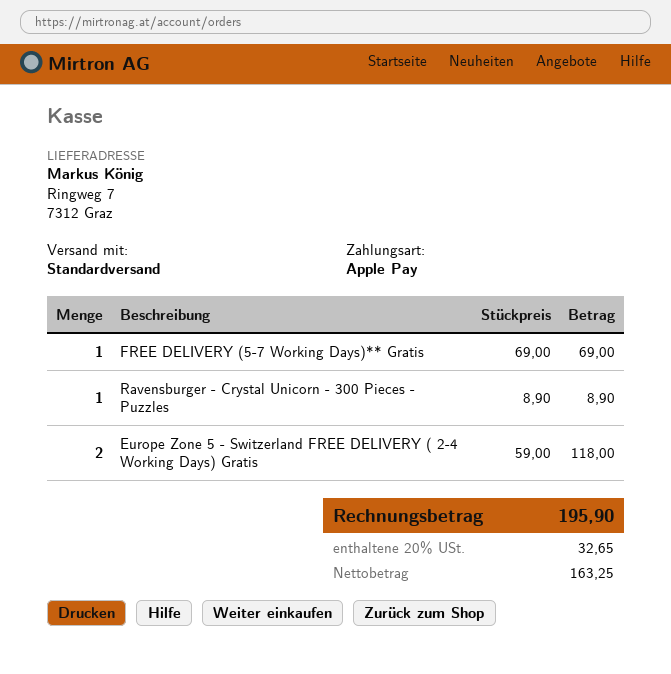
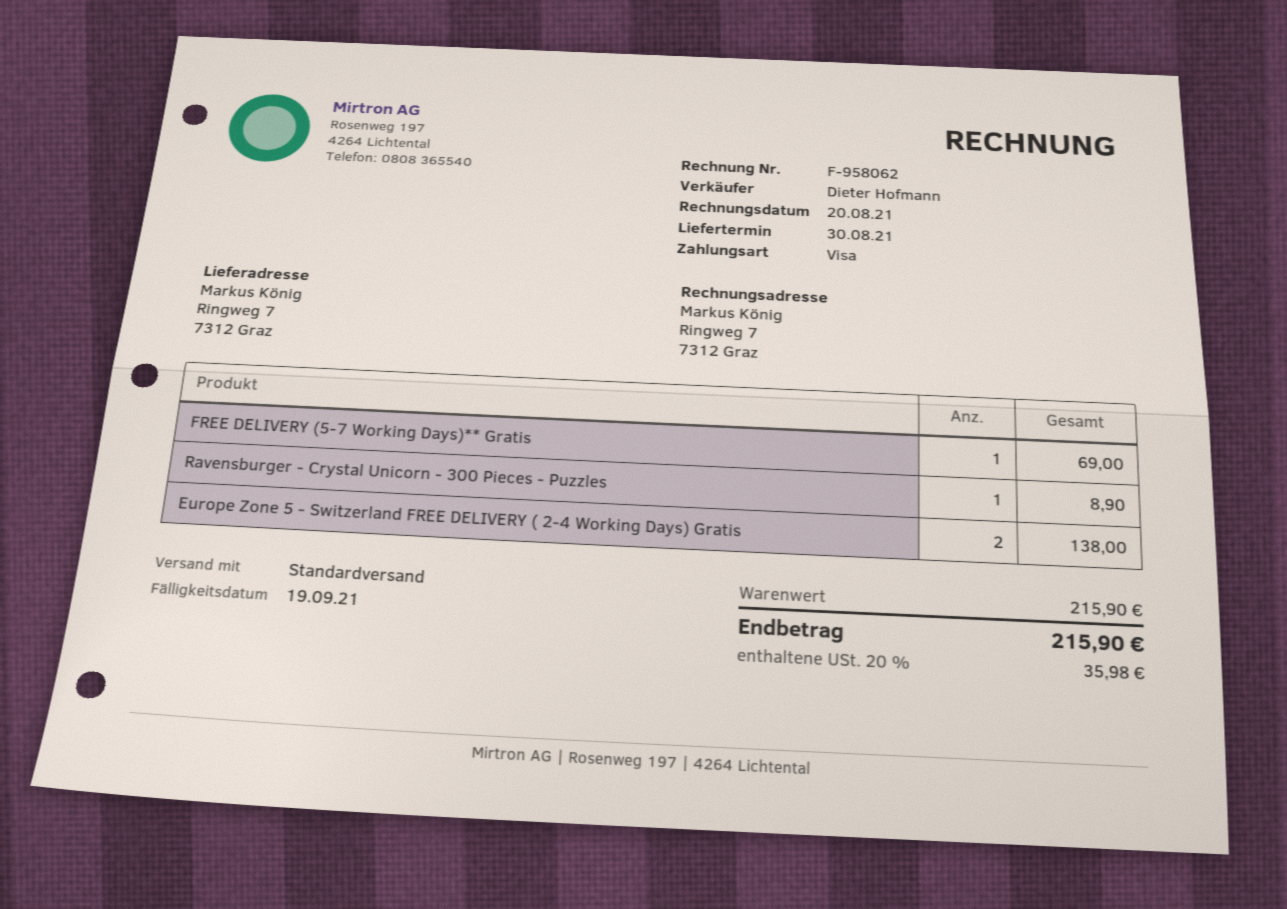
payment method: Apple Pay -> Visa
Europe Zone 5 - Switzerland FREE DELIVERY ( 2-4 Working Days) Gratis: 2 for 118.00 -> 2 for 138.00
tax: 20% = 32.65 -> 20% = 35.98
total: 195.90 -> 215.90

